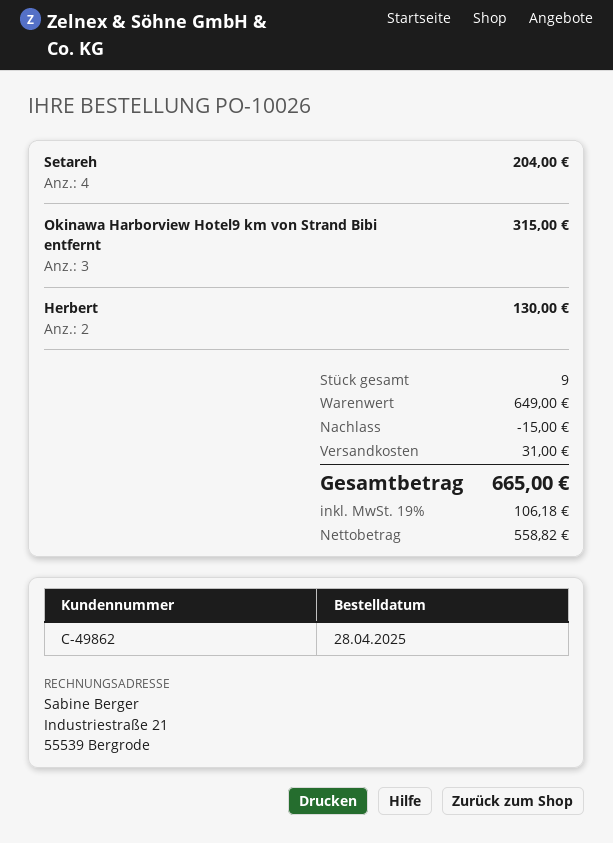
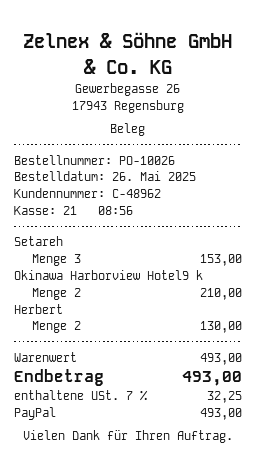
order date: 2025-04-28 -> 2025-05-26
customer number: C-49862 -> C-48962
Setareh: 4 for 204.00 -> 3 for 153.00
Okinawa Harborview Hotel9 km von Strand Bibi entfernt: 3 for 315.00 -> 2 for 210.00
subtotal: 649.00 -> 493.00
discount: 15.00 -> none
shipping: 31.00 -> none
tax: 19% = 106.18 -> 7% = 32.25
total: 665.00 -> 493.00

